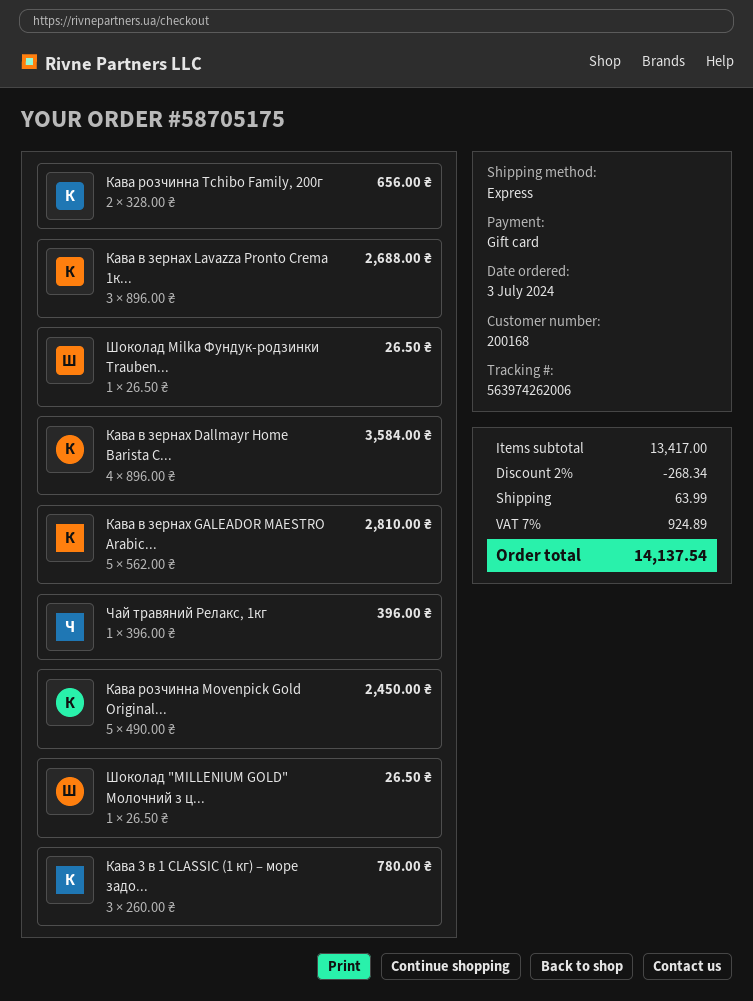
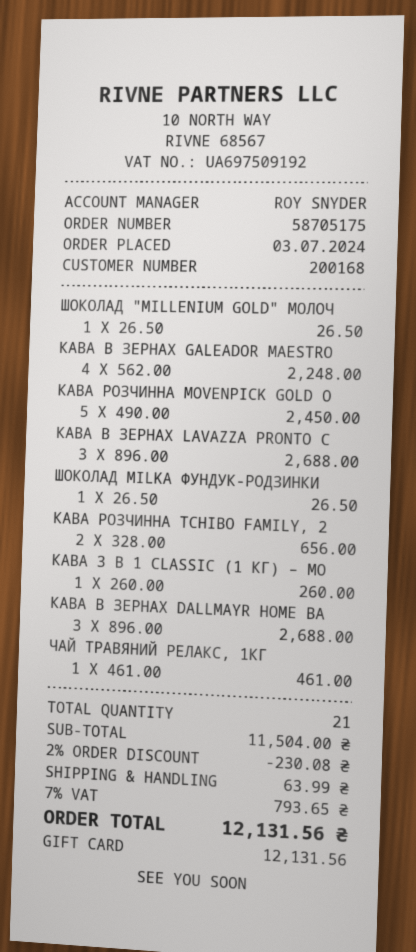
Кава в зернах Dallmayr Home Barista C...: 4 x 896.00 = 3584.00 -> 3 x 896.00 = 2688.00
Кава в зернах GALEADOR MAESTRO Arabic...: 5 x 562.00 = 2810.00 -> 4 x 562.00 = 2248.00
Чай травяний Релакс, 1кг: 1 x 396.00 = 396.00 -> 1 x 461.00 = 461.00
Кава 3 в 1 CLASSIC (1 кг) – море задо...: 3 x 260.00 = 780.00 -> 1 x 260.00 = 260.00
subtotal: 13417.00 -> 11504.00
discount: 2% = 268.34 -> 2% = 230.08
tax: 7% = 924.89 -> 7% = 793.65
total: 14137.54 -> 12131.56

